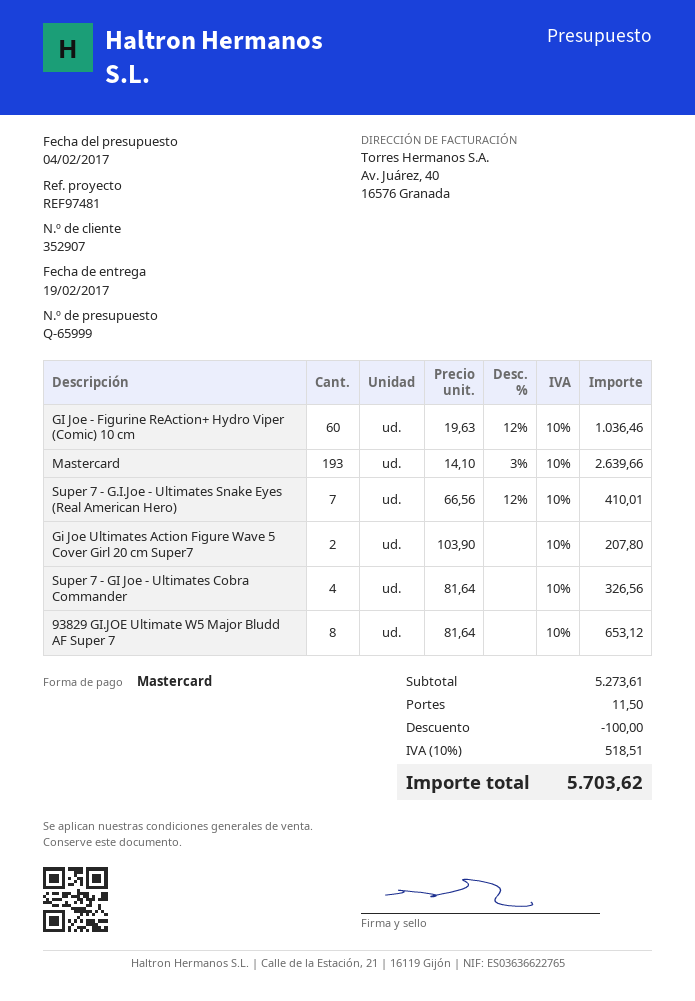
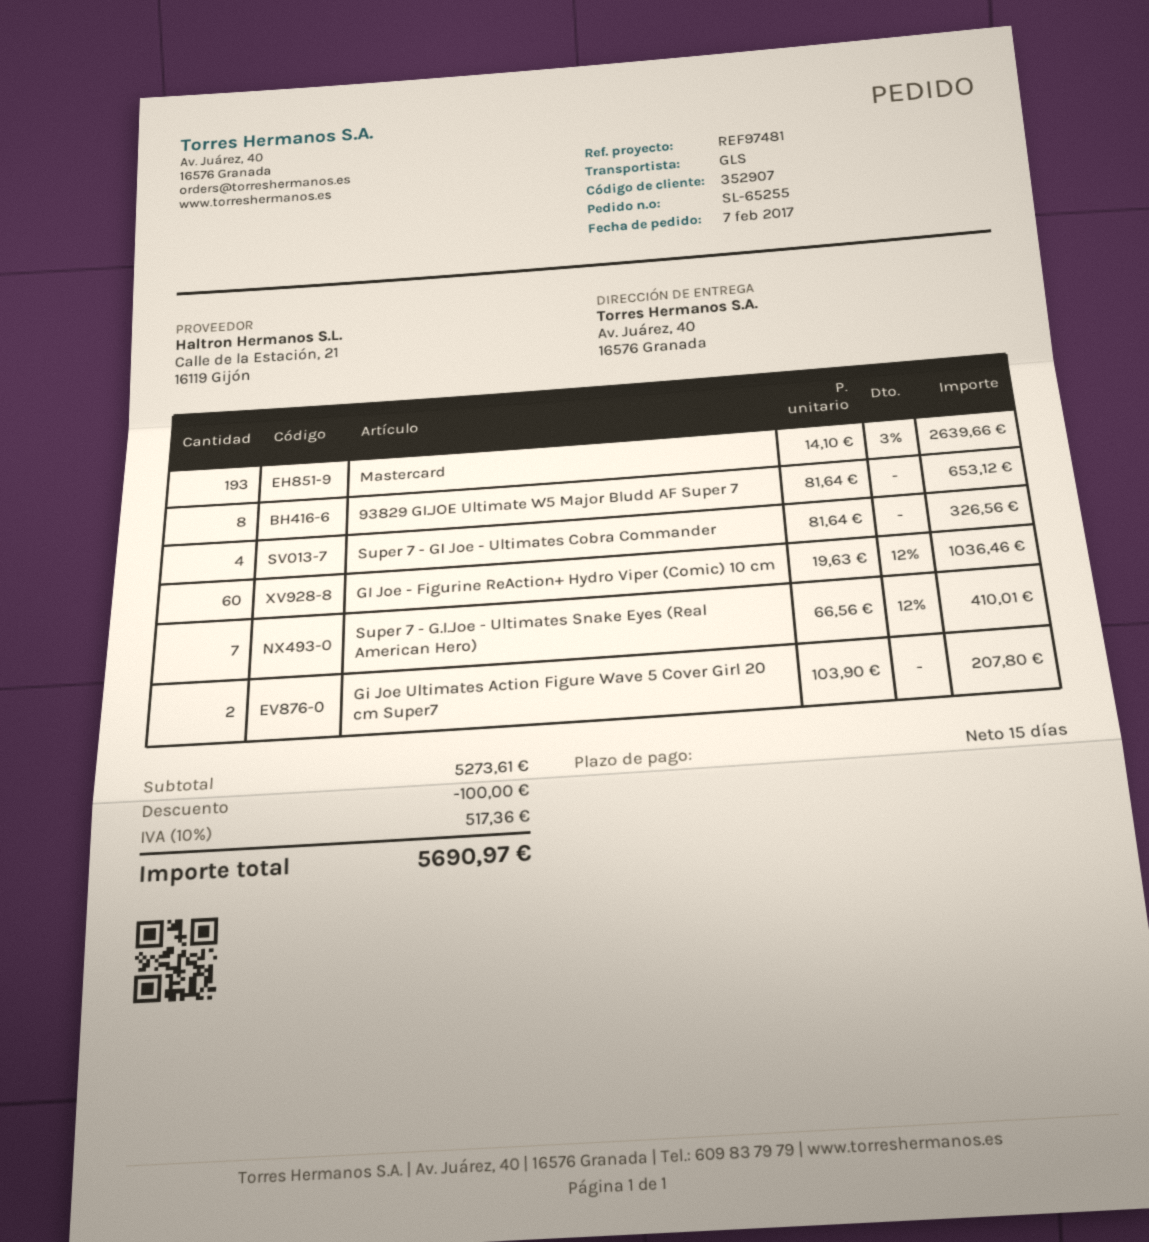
shipping: 11.50 -> none
tax: 10% = 518.51 -> 10% = 517.36
total: 5703.62 -> 5690.97

